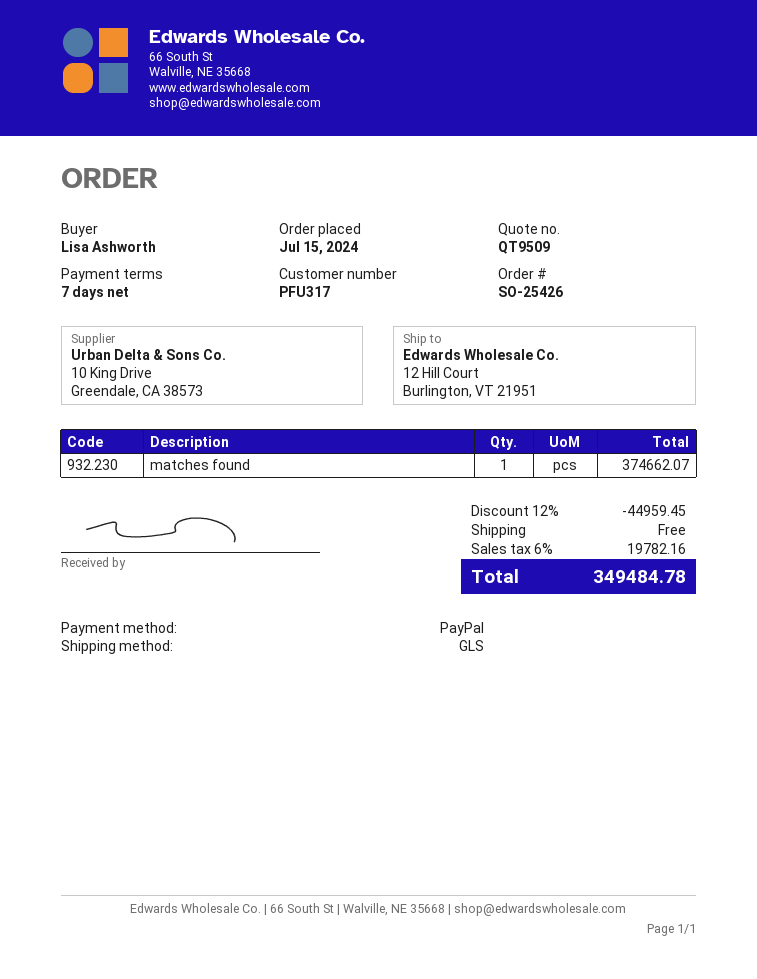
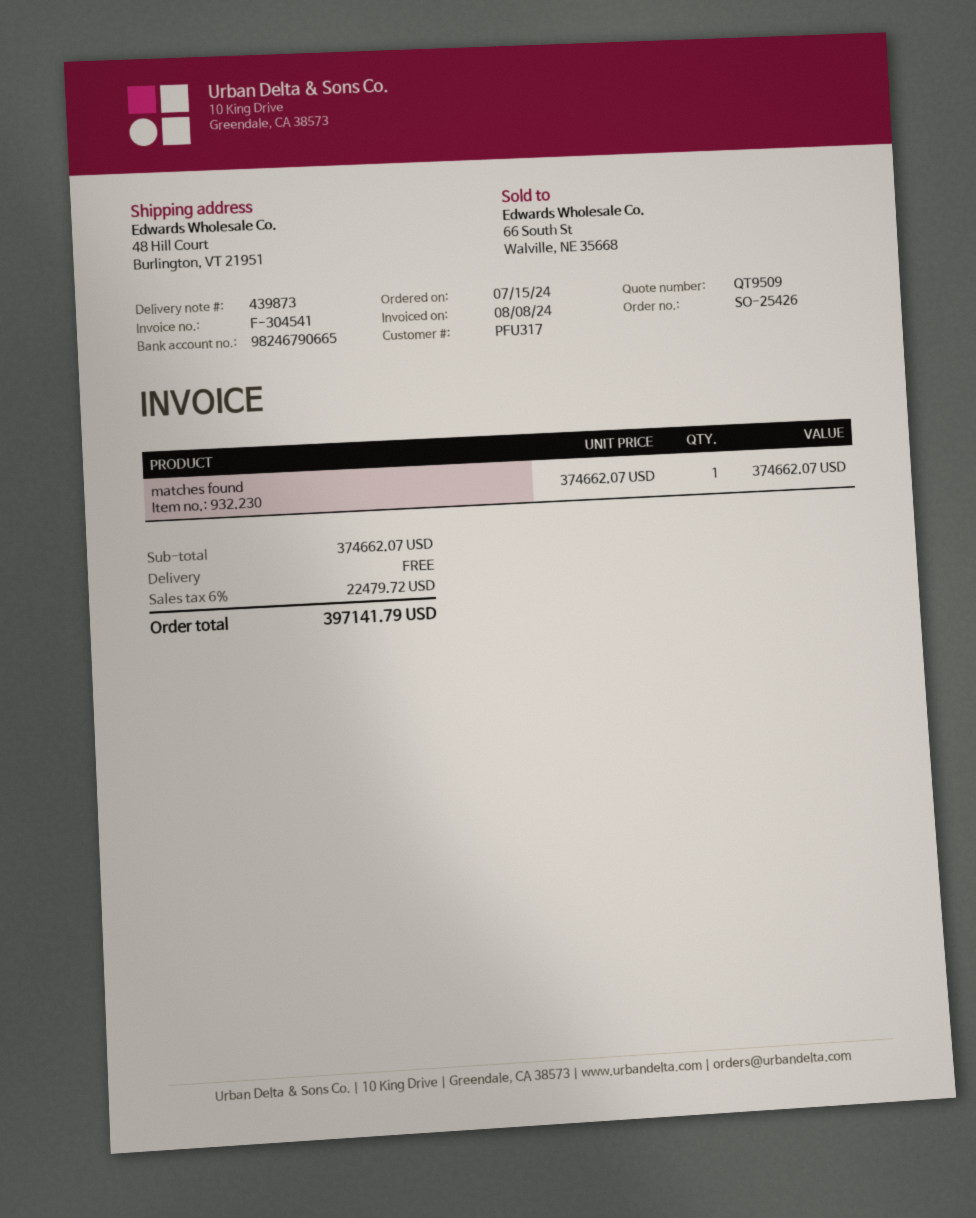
ship to: 12 Hill Court, Burlington, VT 21951 -> 48 Hill Court, Burlington, VT 21951
discount: 12% = 44959.45 -> none
tax: 6% = 19782.16 -> 6% = 22479.72
total: 349484.78 -> 397141.79

